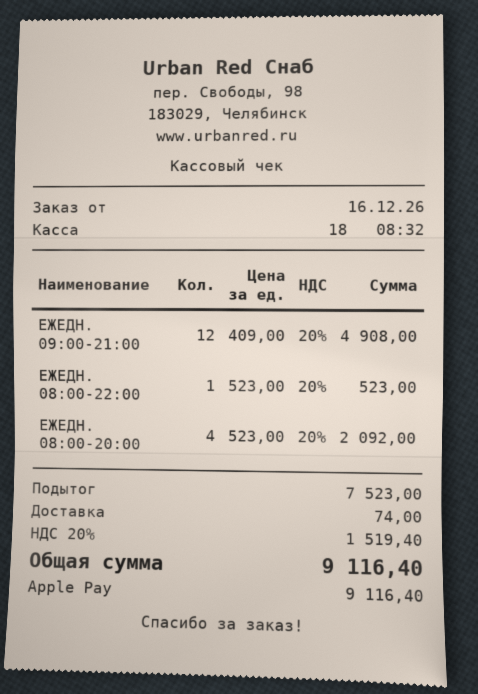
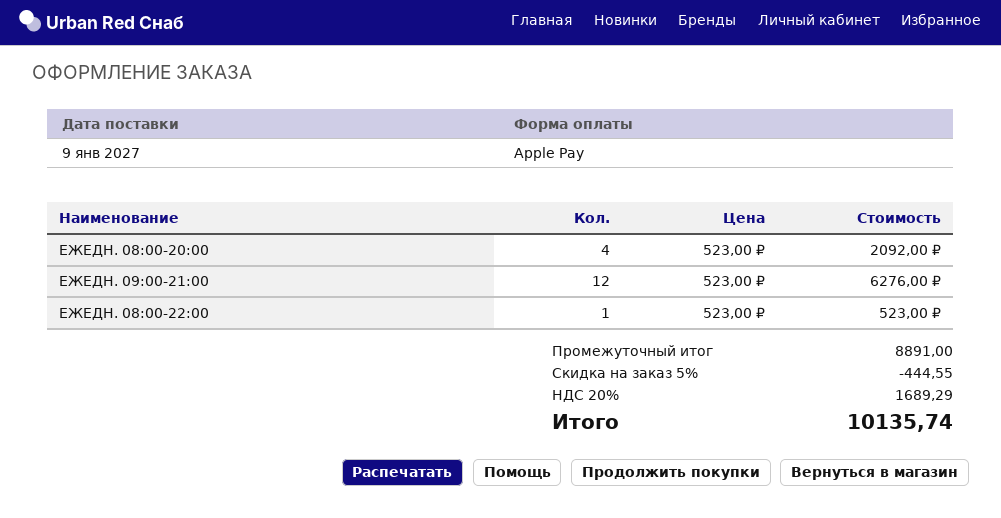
ЕЖЕДН. 09:00-21:00: 12 x 409.00 = 4908.00 -> 12 x 523.00 = 6276.00
subtotal: 7523.00 -> 8891.00
discount: none -> 5% = 444.55
shipping: 74.00 -> none
tax: 20% = 1519.40 -> 20% = 1689.29
total: 9116.40 -> 10135.74

